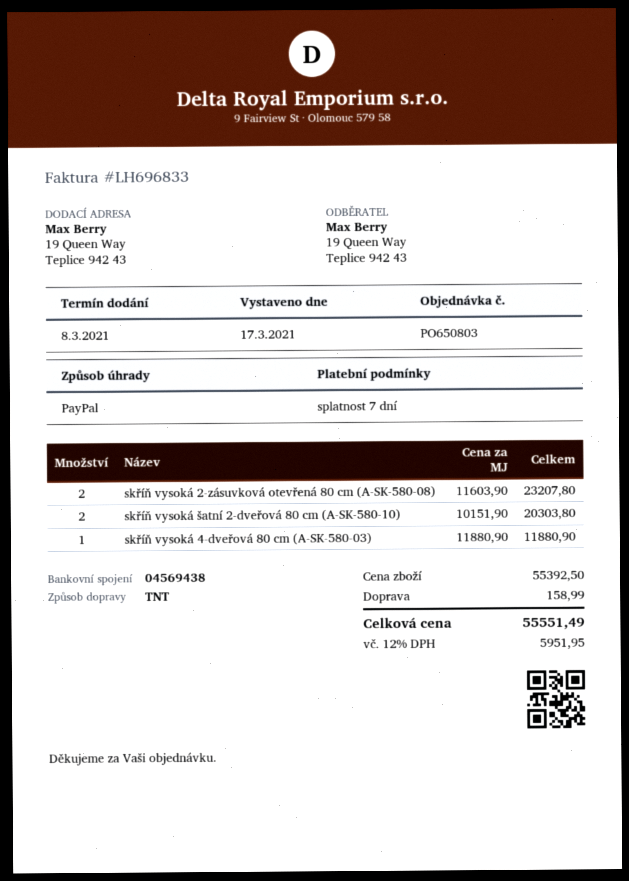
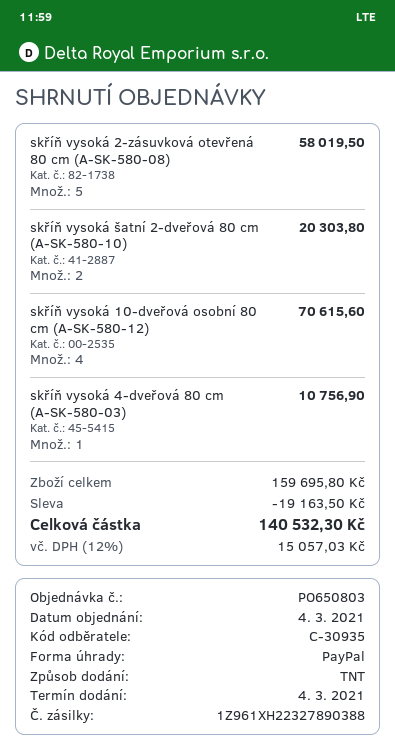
delivery date: 2021-03-08 -> 2021-03-04
skříň vysoká 2-zásuvková otevřená 80 cm (A-SK-580-08): 2 for 23207.80 -> 5 for 58019.50
skříň vysoká 4-dveřová 80 cm (A-SK-580-03): 1 for 11880.90 -> 1 for 10756.90
skříň vysoká 10-dveřová osobní 80 cm (A-SK-580-12): none -> 4 for 70615.60
subtotal: 55392.50 -> 159695.80
discount: none -> 19163.50
shipping: 158.99 -> none
tax: 12% = 5951.95 -> 12% = 15057.03
total: 55551.49 -> 140532.30

